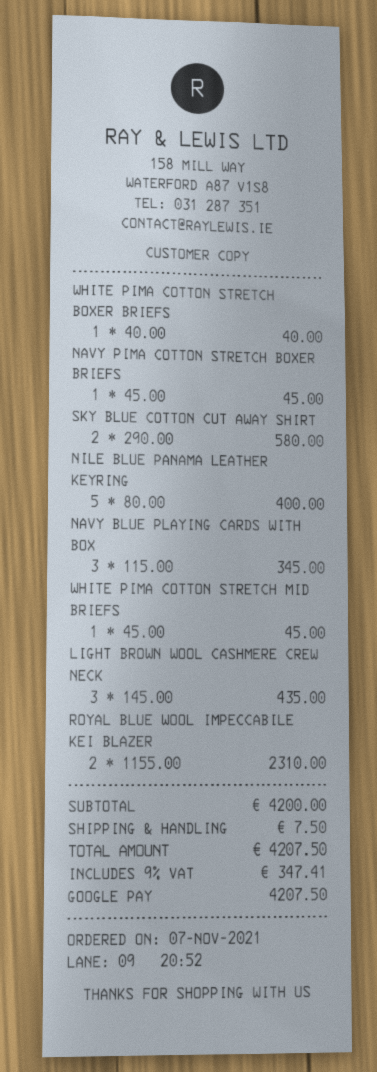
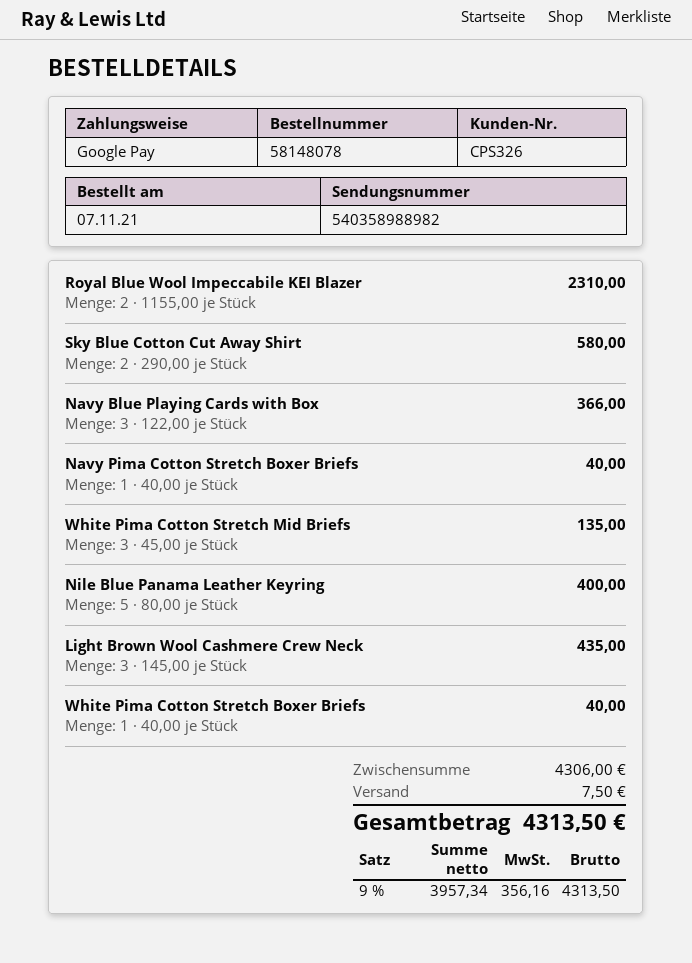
NAVY PIMA COTTON STRETCH BOXER BRIEFS: 1 x 45.00 = 45.00 -> 1 x 40.00 = 40.00
NAVY BLUE PLAYING CARDS WITH BOX: 3 x 115.00 = 345.00 -> 3 x 122.00 = 366.00
WHITE PIMA COTTON STRETCH MID BRIEFS: 1 x 45.00 = 45.00 -> 3 x 45.00 = 135.00
subtotal: 4200.00 -> 4306.00
tax: 9% = 347.41 -> 9% = 356.16
total: 4207.50 -> 4313.50

